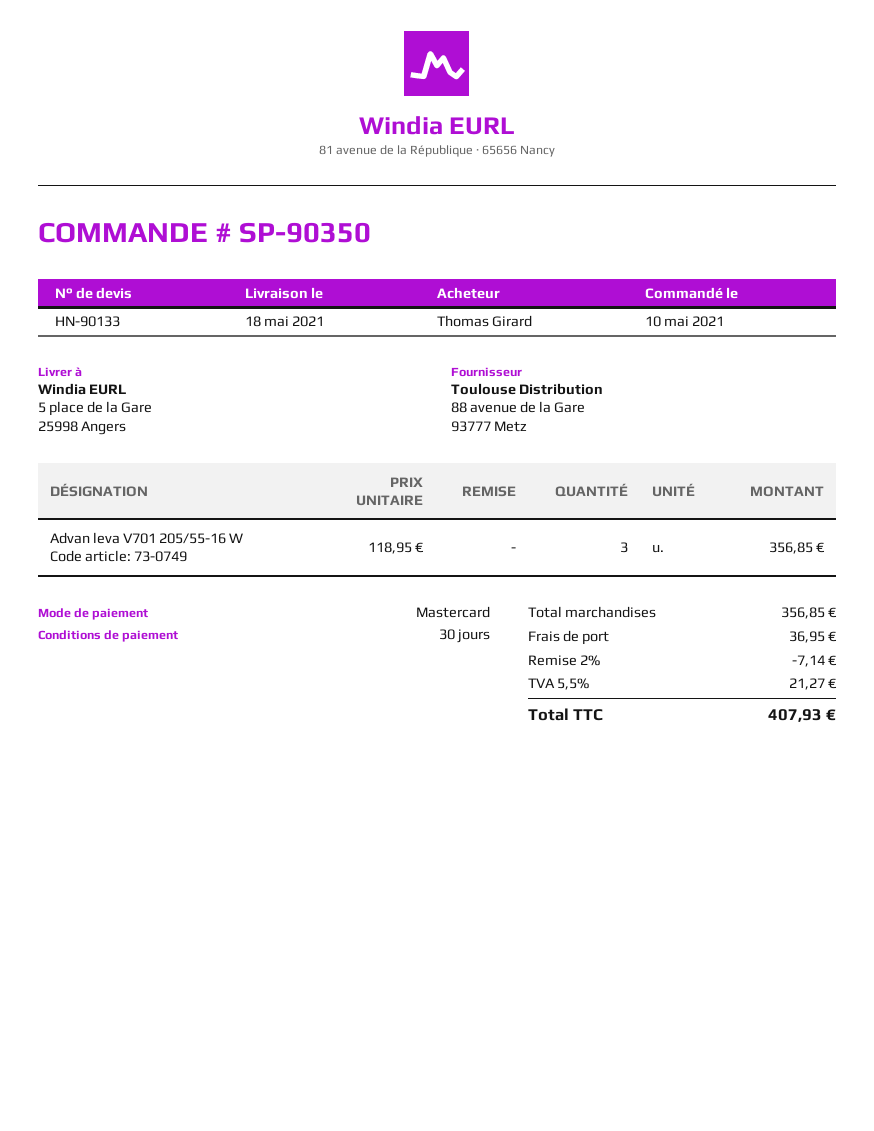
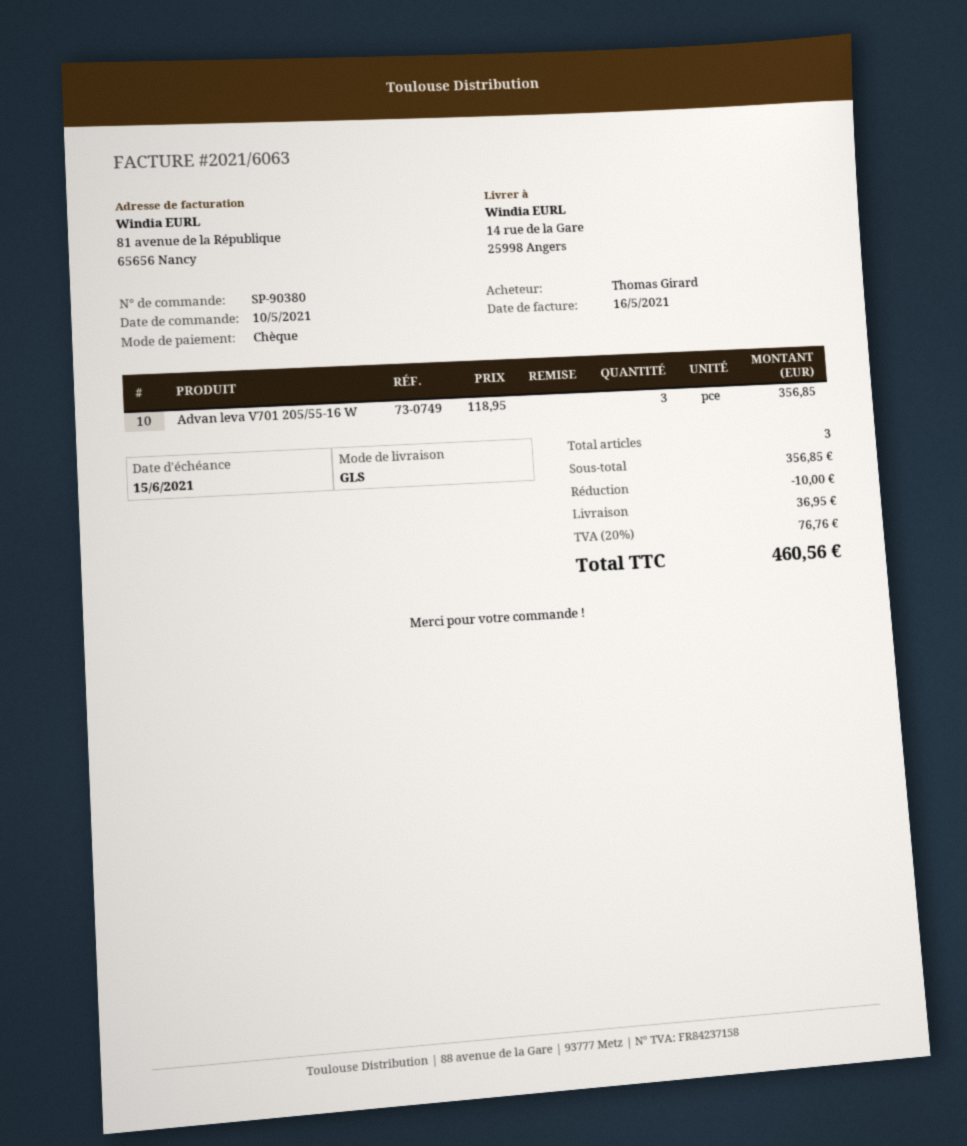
order number: SP-90350 -> SP-90380
payment method: Mastercard -> cheque
ship to: 5 place de la Gare, 25998 Angers -> 14 rue de la Gare, 25998 Angers
discount: 7.14 -> 10.00
tax: 5.5% = 21.27 -> 20% = 76.76
total: 407.93 -> 460.56

